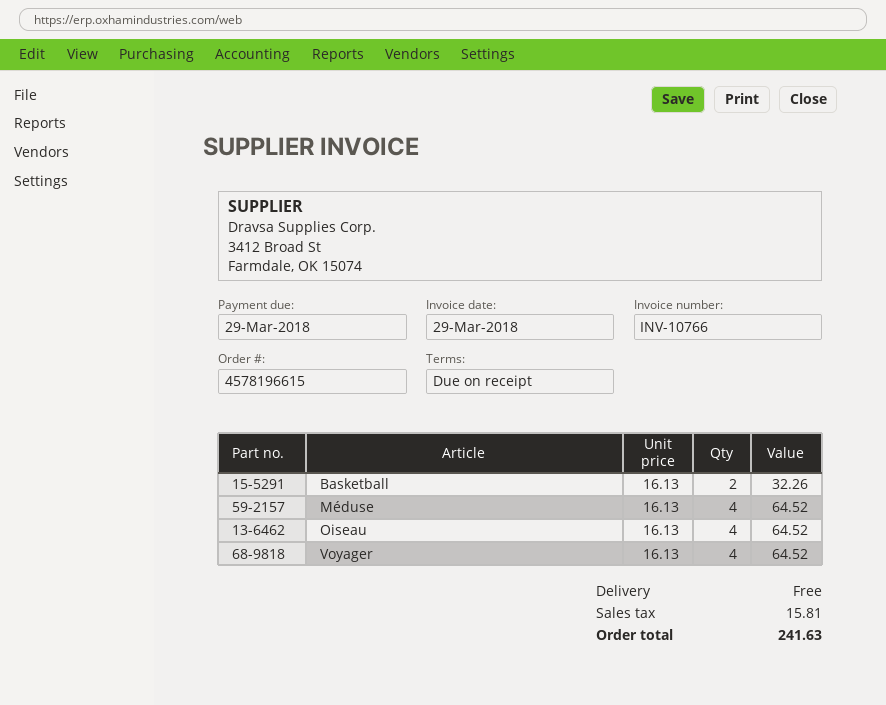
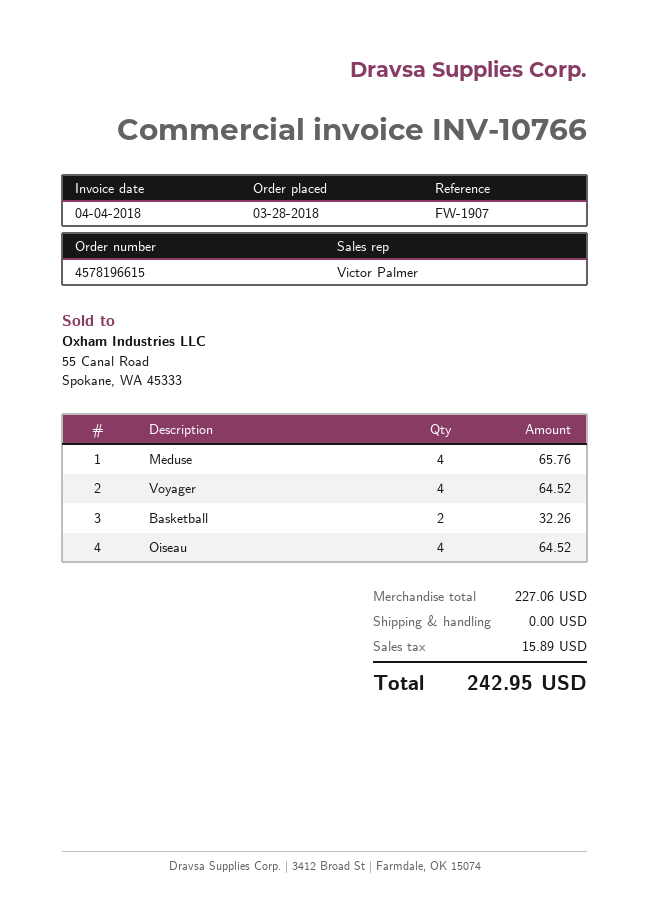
invoice date: 2018-03-29 -> 2018-04-04
Méduse: 4 for 64.52 -> 4 for 65.76
tax: 15.81 -> 15.89
total: 241.63 -> 242.95

